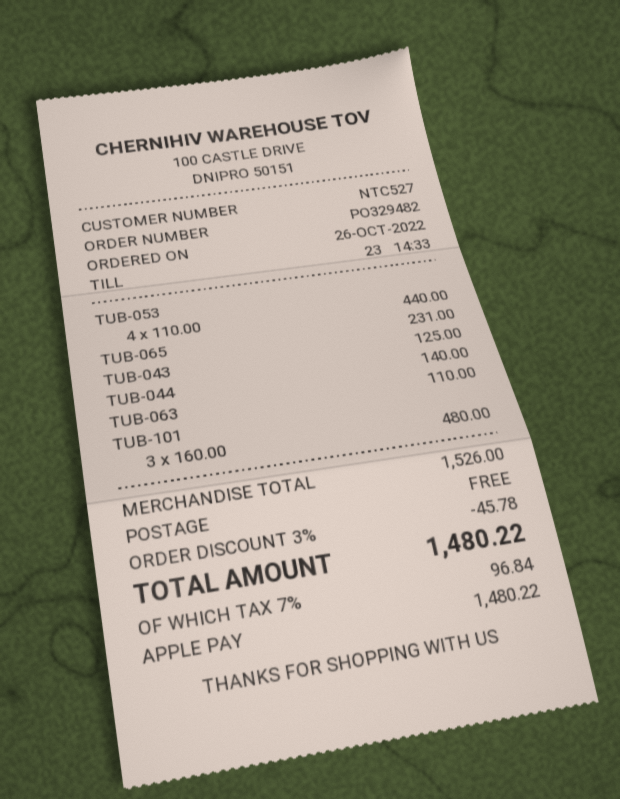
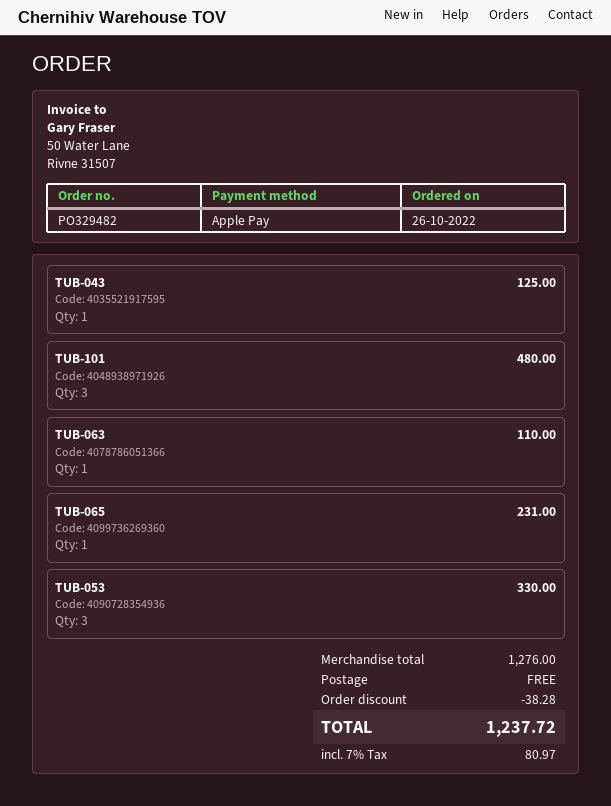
TUB-053: 4 for 440.00 -> 3 for 330.00
TUB-044: 1 for 140.00 -> none
subtotal: 1526.00 -> 1276.00
discount: 45.78 -> 38.28
tax: 7% = 96.84 -> 7% = 80.97
total: 1480.22 -> 1237.72

